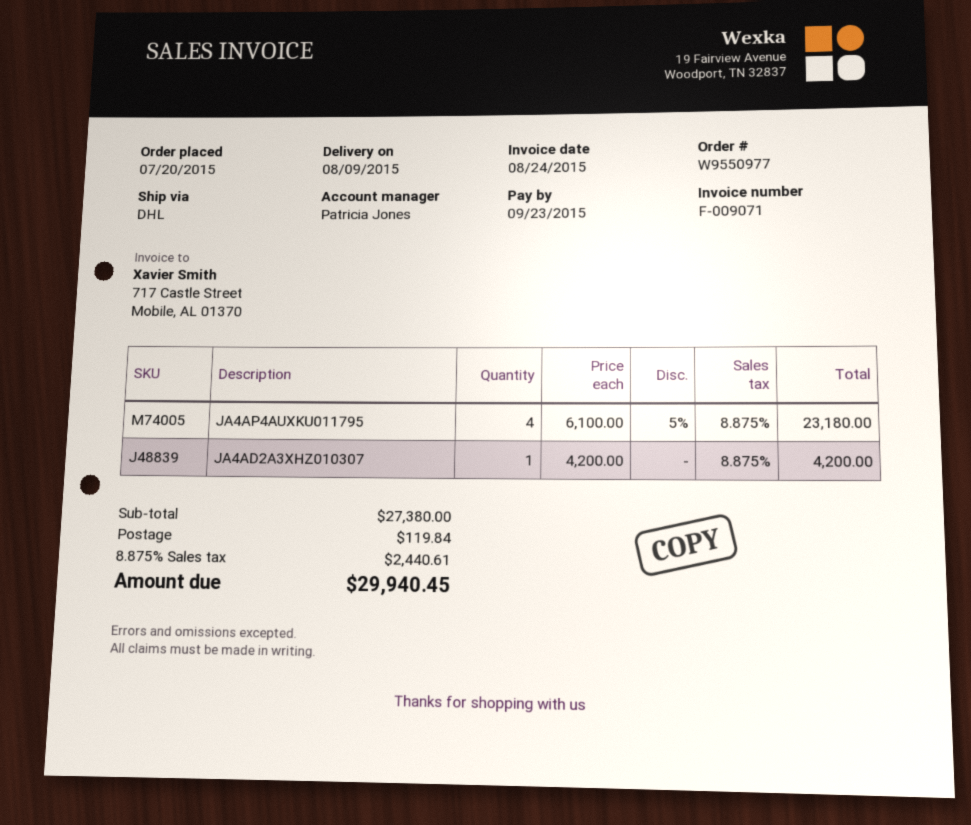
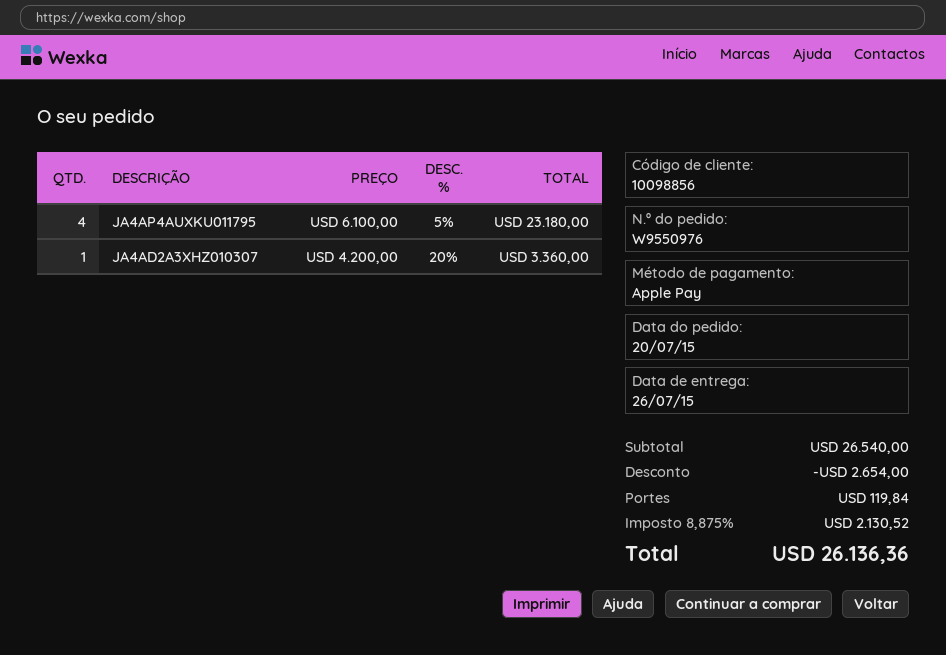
order number: W9550977 -> W9550976
delivery date: 2015-08-09 -> 2015-07-26
JA4AD2A3XHZ010307: 1 x 4200.00 = 4200.00 -> 1 x 4200.00 - 20% = 3360.00
subtotal: 27380.00 -> 26540.00
discount: none -> 2654.00
tax: 8.875% = 2440.61 -> 8.875% = 2130.52
total: 29940.45 -> 26136.36

